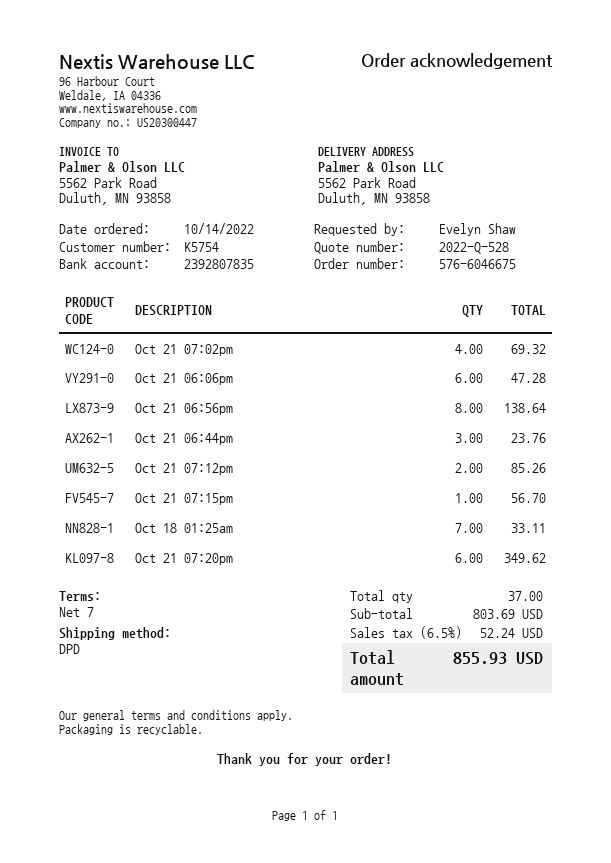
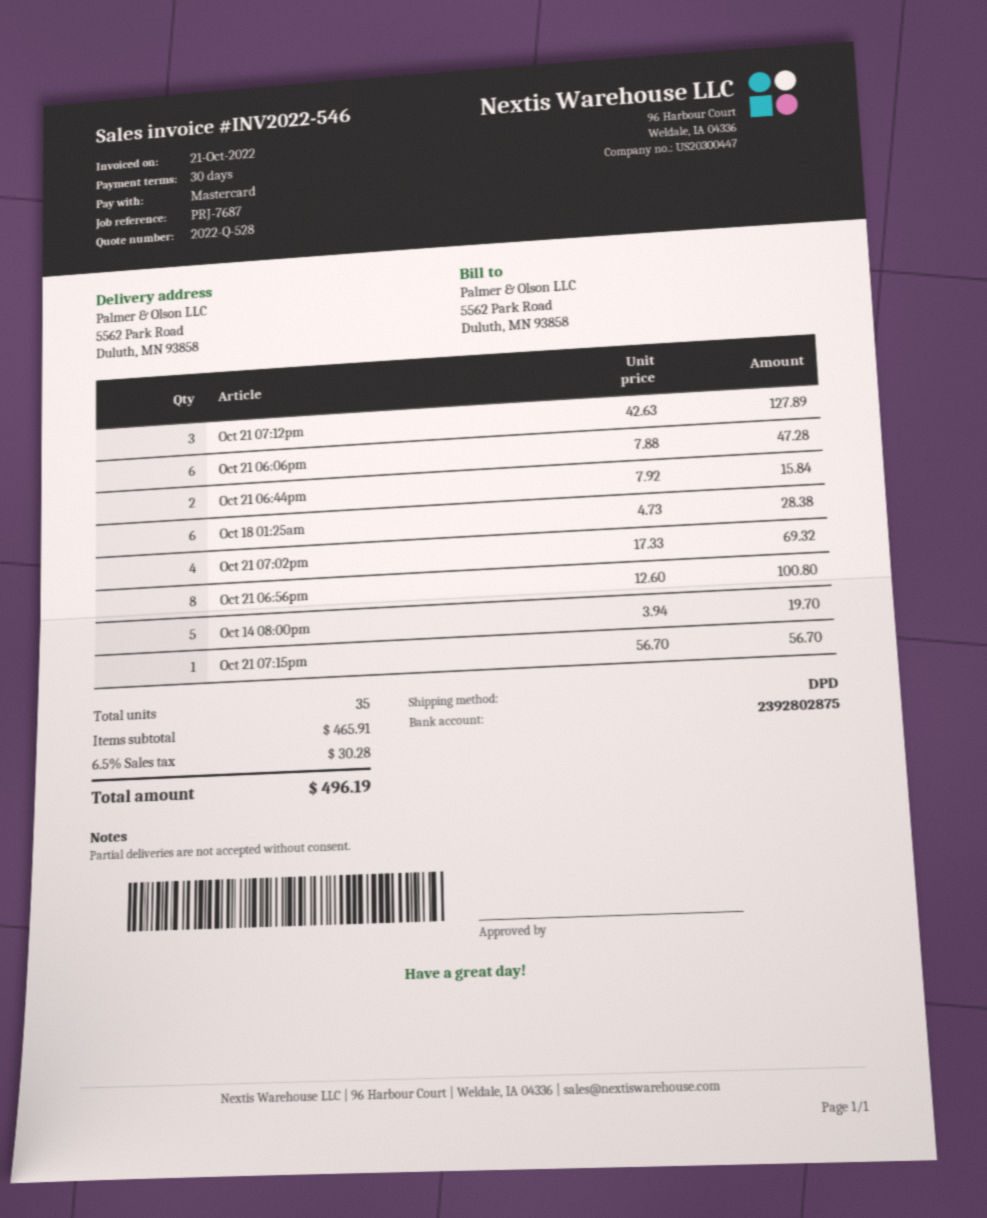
payment terms: 7 days -> 30 days
bank account: 2392807835 -> 2392802875
Oct 21 06:56pm: 8 for 138.64 -> 8 for 100.80
Oct 21 06:44pm: 3 for 23.76 -> 2 for 15.84
Oct 21 07:12pm: 2 for 85.26 -> 3 for 127.89
Oct 18 01:25am: 7 for 33.11 -> 6 for 28.38
Oct 21 07:20pm: 6 for 349.62 -> none
Oct 14 08:00pm: none -> 5 for 19.70
total quantity: 37 -> 35
subtotal: 803.69 -> 465.91
tax: 6.5% = 52.24 -> 6.5% = 30.28
total: 855.93 -> 496.19

